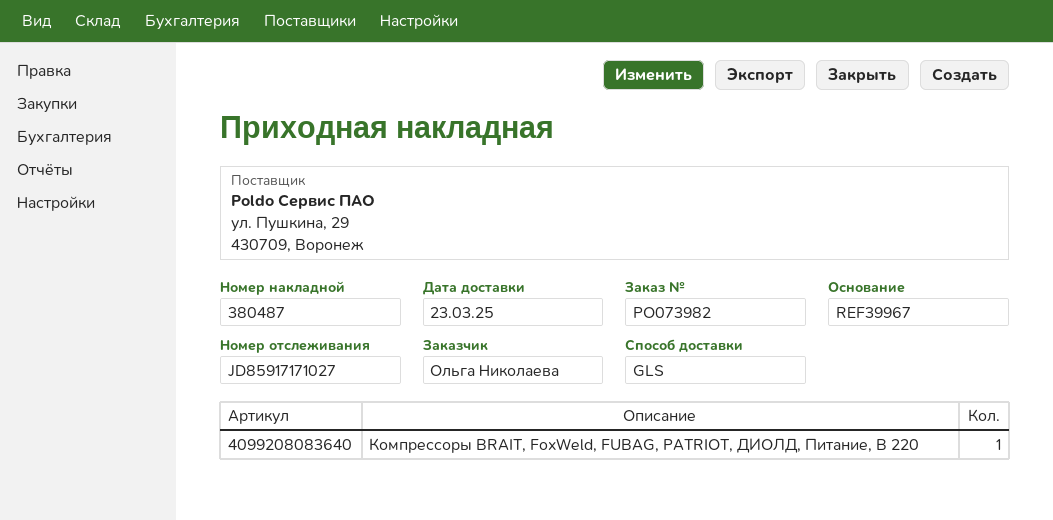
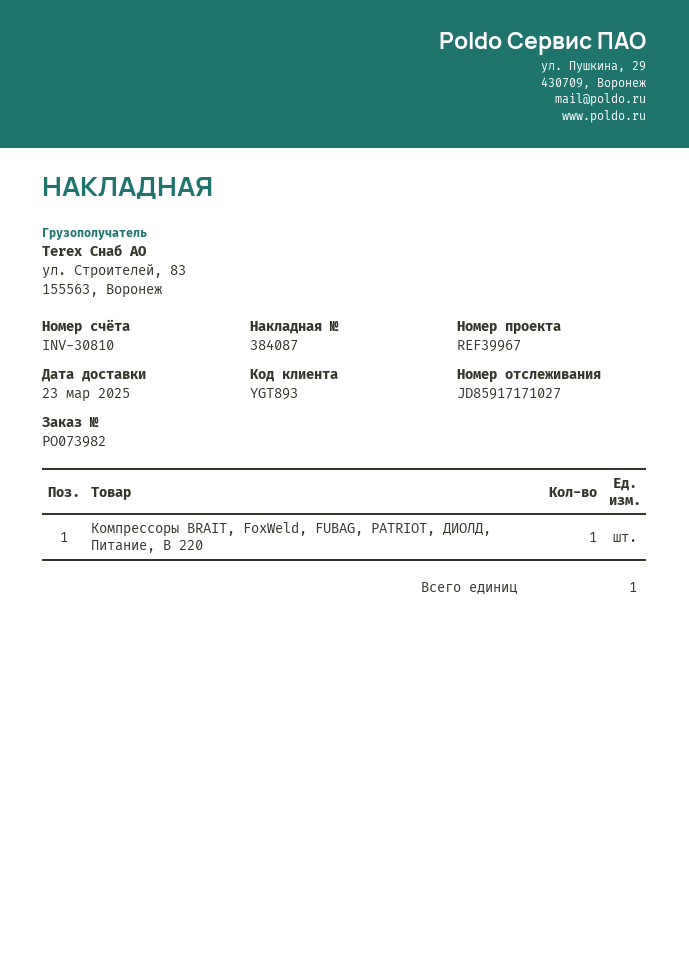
delivery note number: 380487 -> 384087

